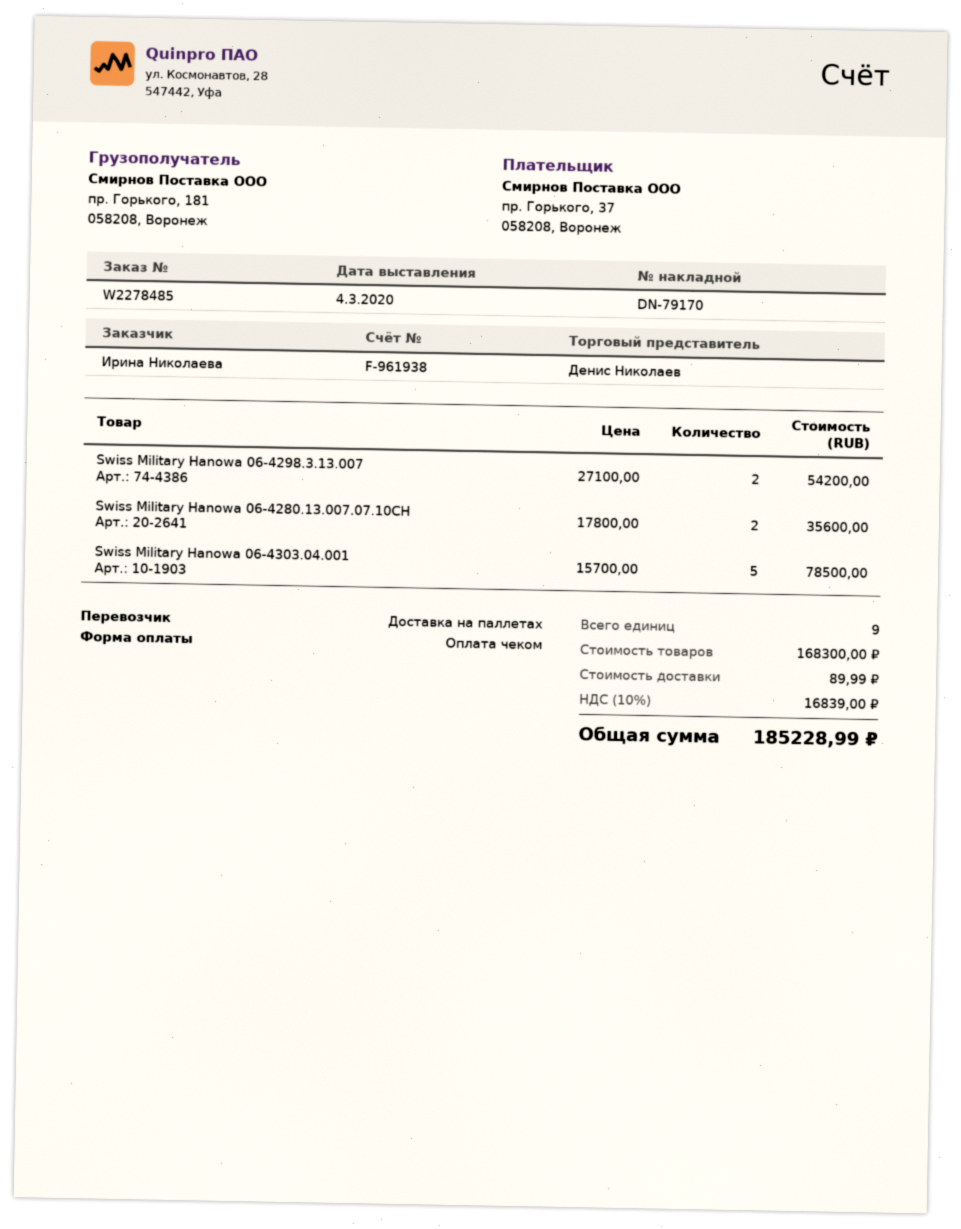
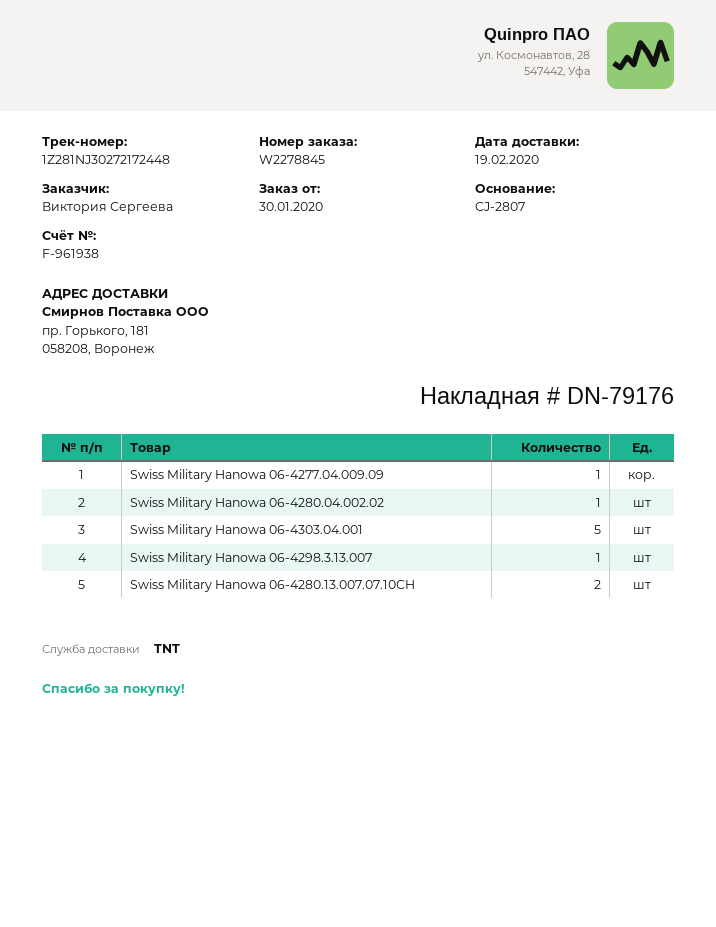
order number: W2278485 -> W2278845
delivery note number: DN-79170 -> DN-79176
ordered by: Ирина Николаева -> Виктория Сергеева
shipping method: pallet freight -> TNT
Swiss Military Hanowa 06-4298.3.13.007: 2 -> 1
Swiss Military Hanowa 06-4277.04.009.09: none -> 1
Swiss Military Hanowa 06-4280.04.002.02: none -> 1

